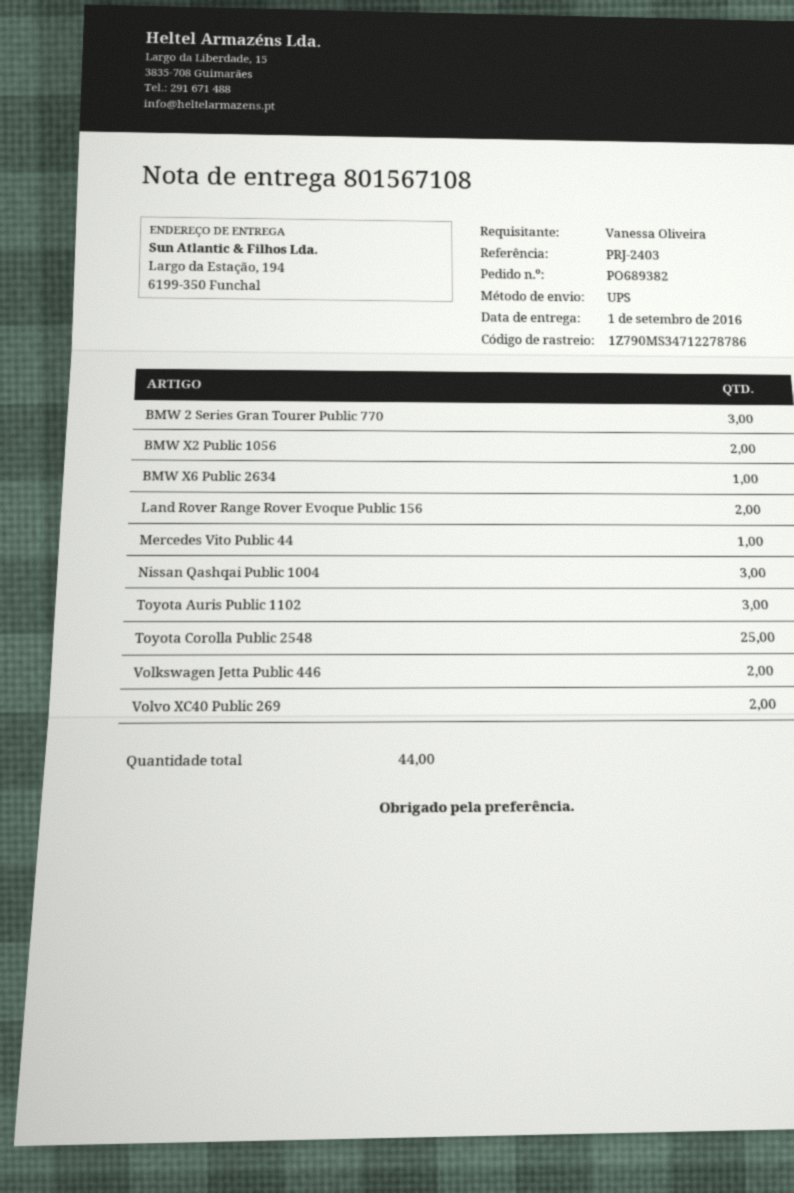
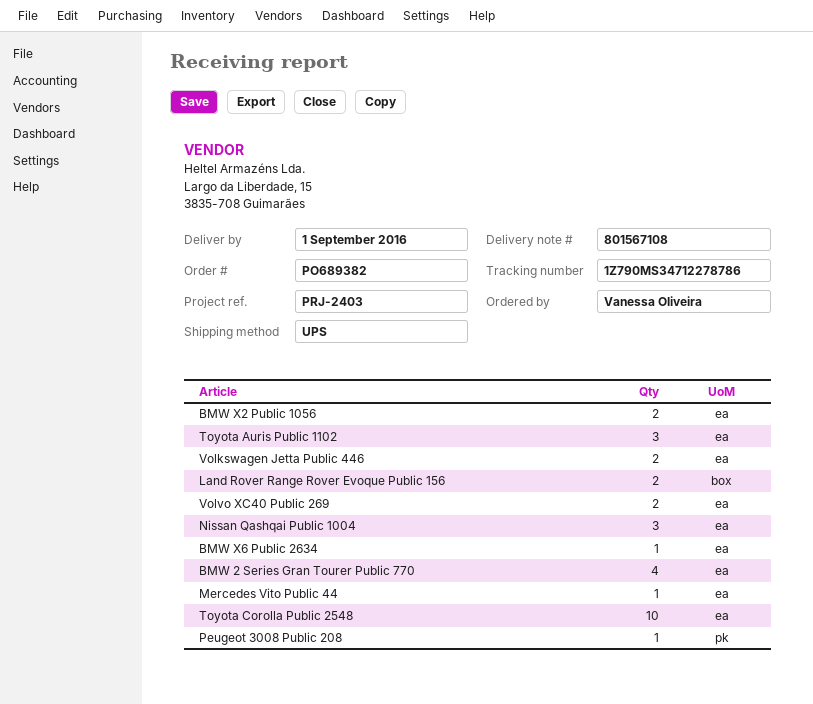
BMW 2 Series Gran Tourer Public 770: 3 -> 4
Toyota Corolla Public 2548: 25 -> 10
Peugeot 3008 Public 208: none -> 1

